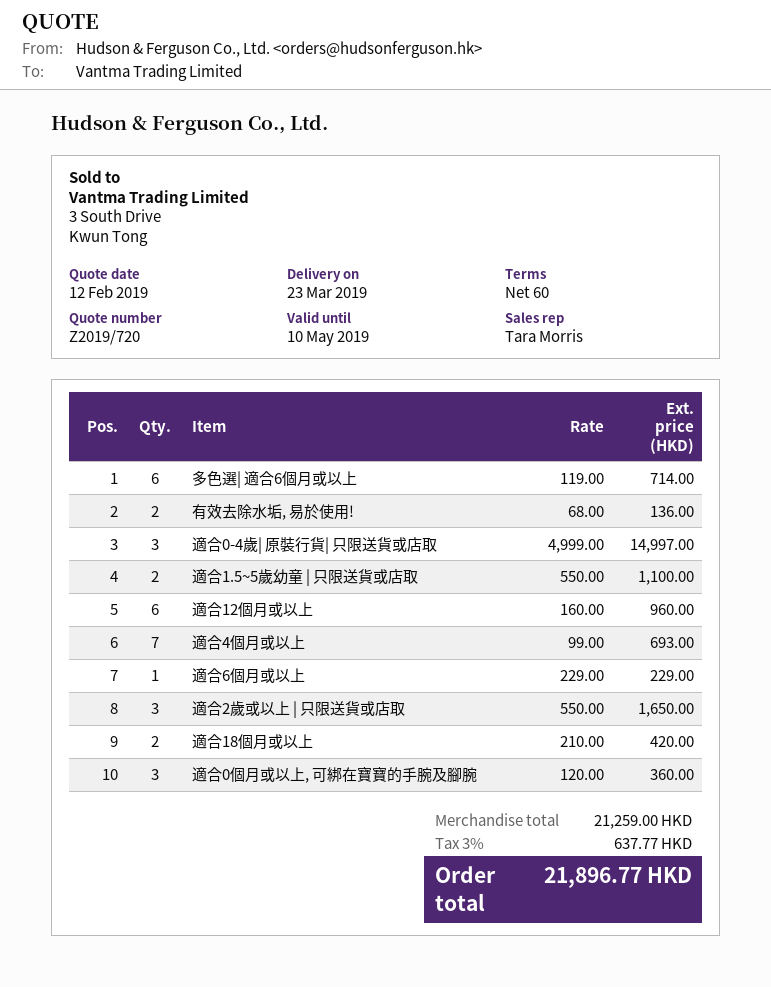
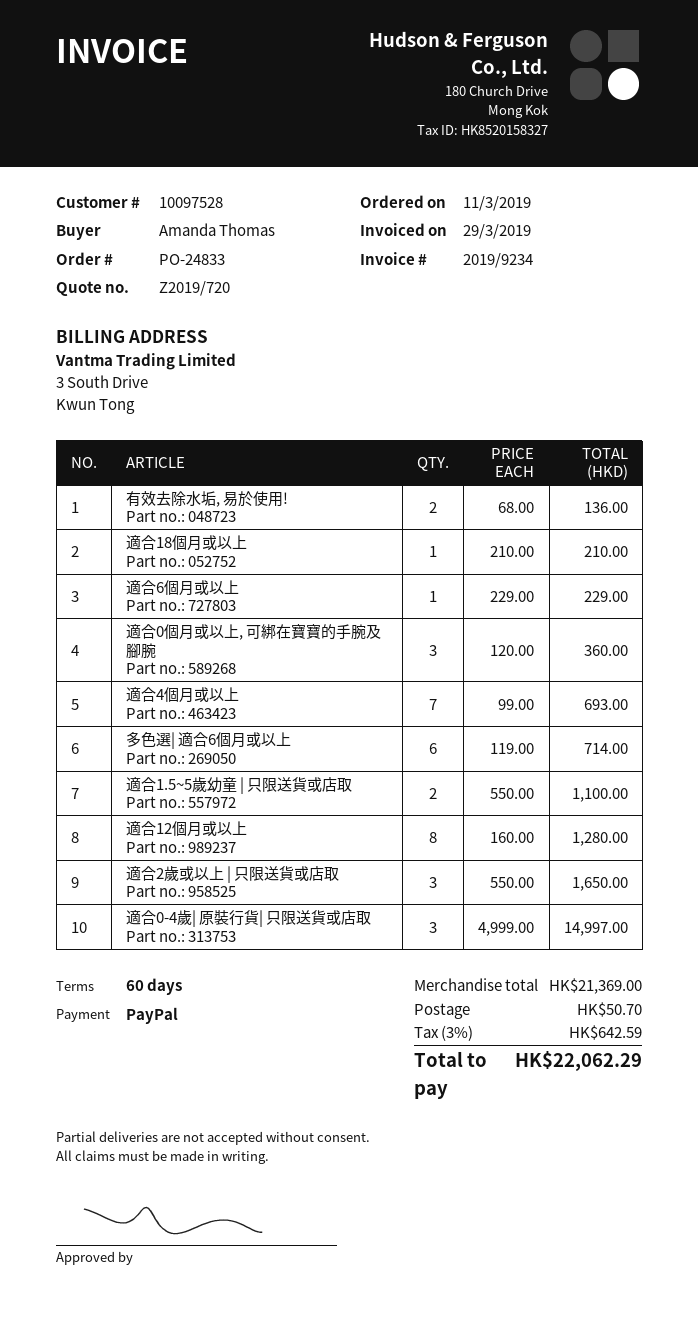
適合12個月或以上: 6 x 160.00 = 960.00 -> 8 x 160.00 = 1280.00
適合18個月或以上: 2 x 210.00 = 420.00 -> 1 x 210.00 = 210.00
subtotal: 21259.00 -> 21369.00
shipping: none -> 50.70
tax: 3% = 637.77 -> 3% = 642.59
total: 21896.77 -> 22062.29

